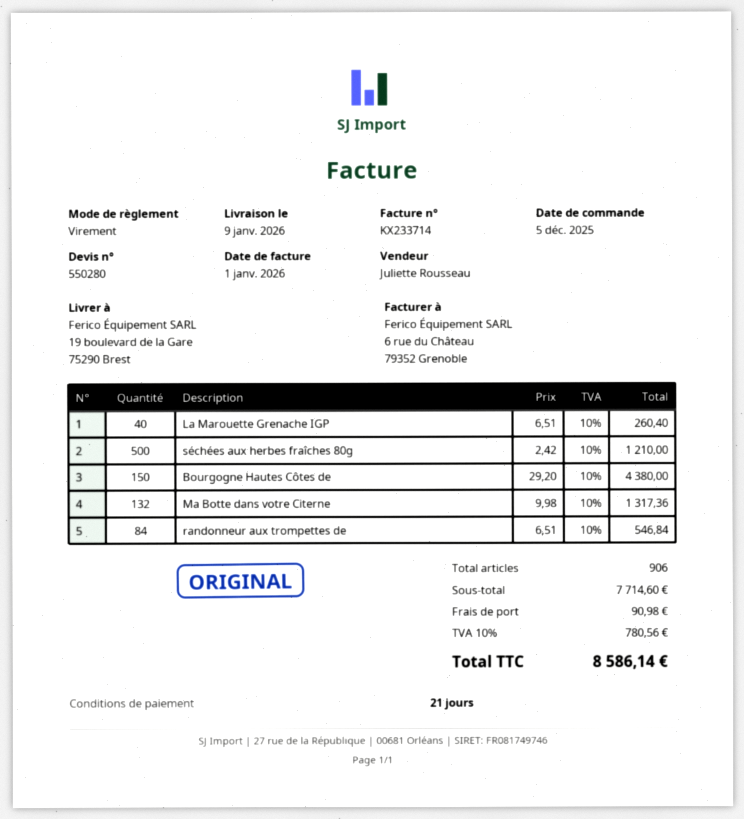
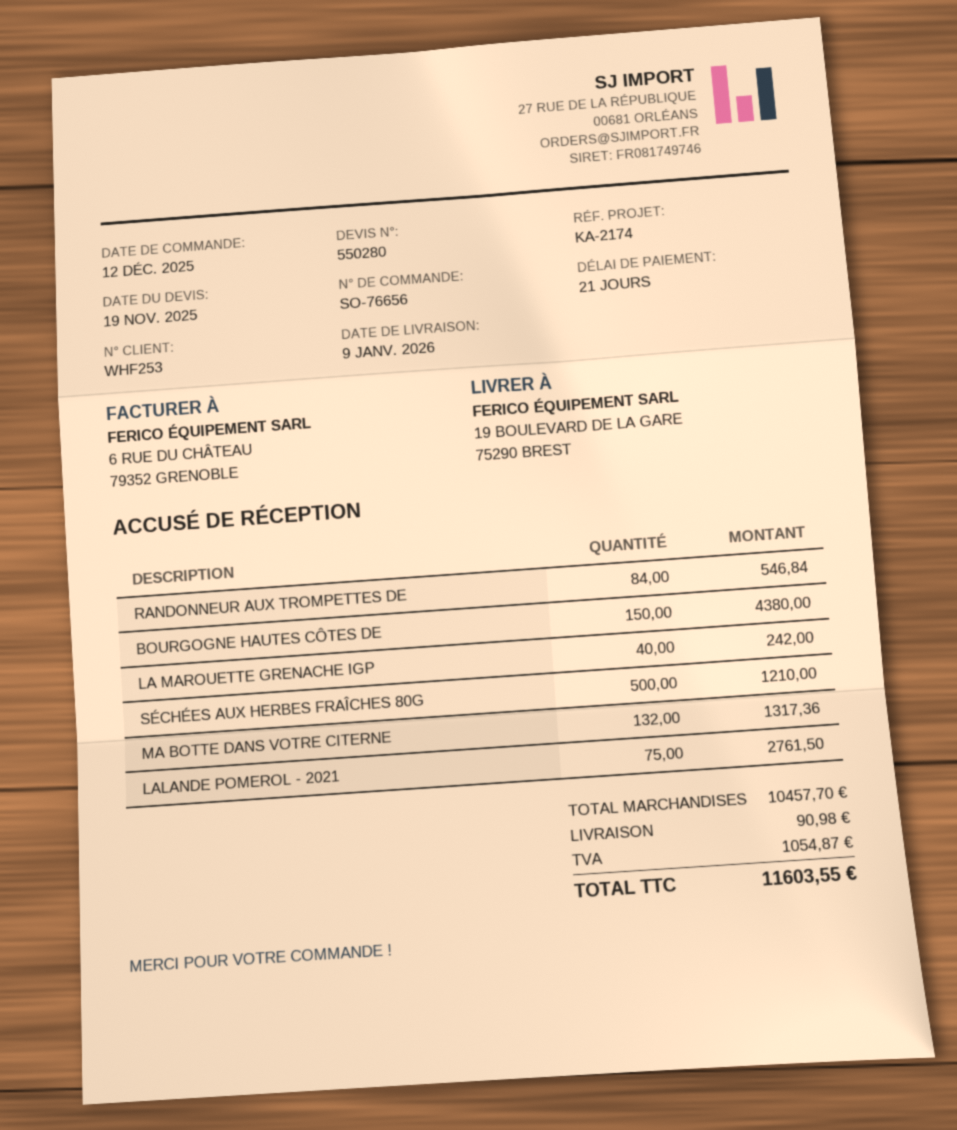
order date: 2025-12-05 -> 2025-12-12
La Marouette Grenache IGP: 40 for 260.40 -> 40 for 242.00
LALANDE POMEROL - 2021: none -> 75 for 2761.50
subtotal: 7714.60 -> 10457.70
tax: 780.56 -> 1054.87
total: 8586.14 -> 11603.55

